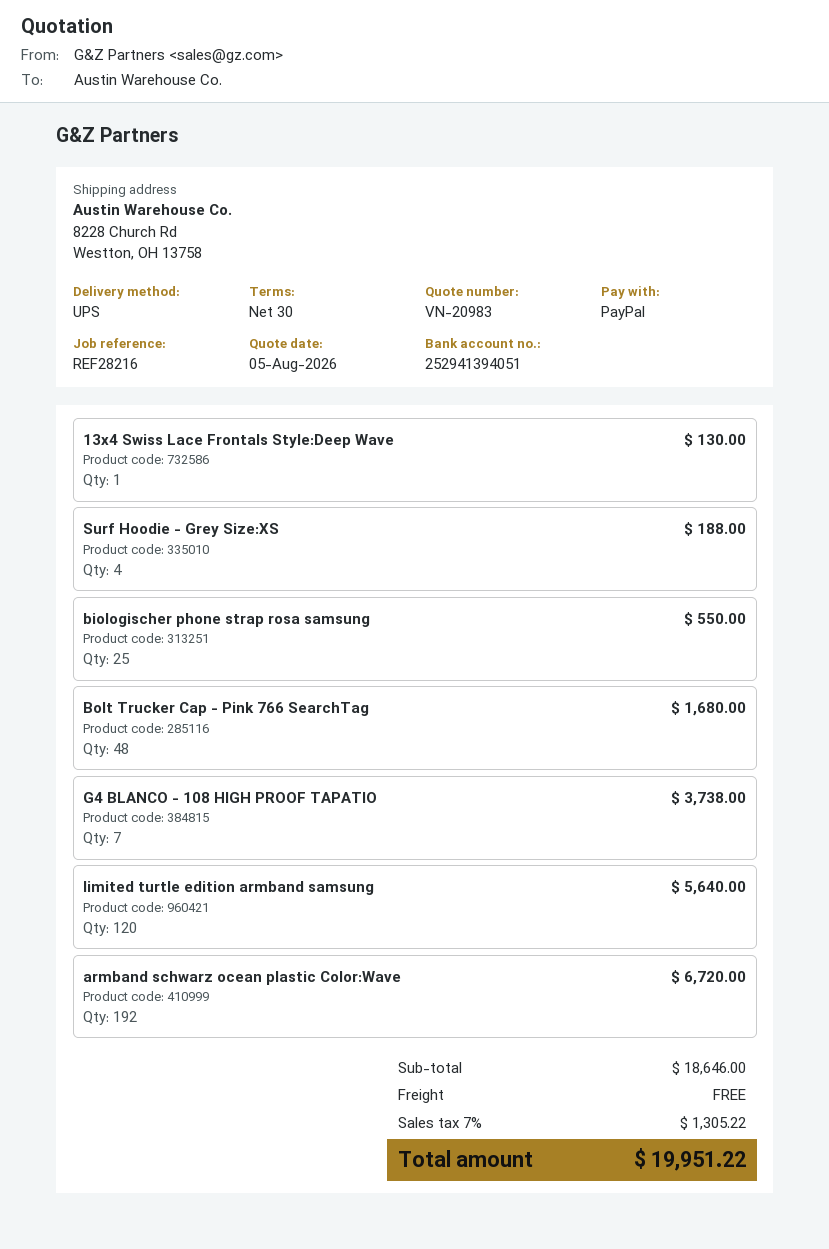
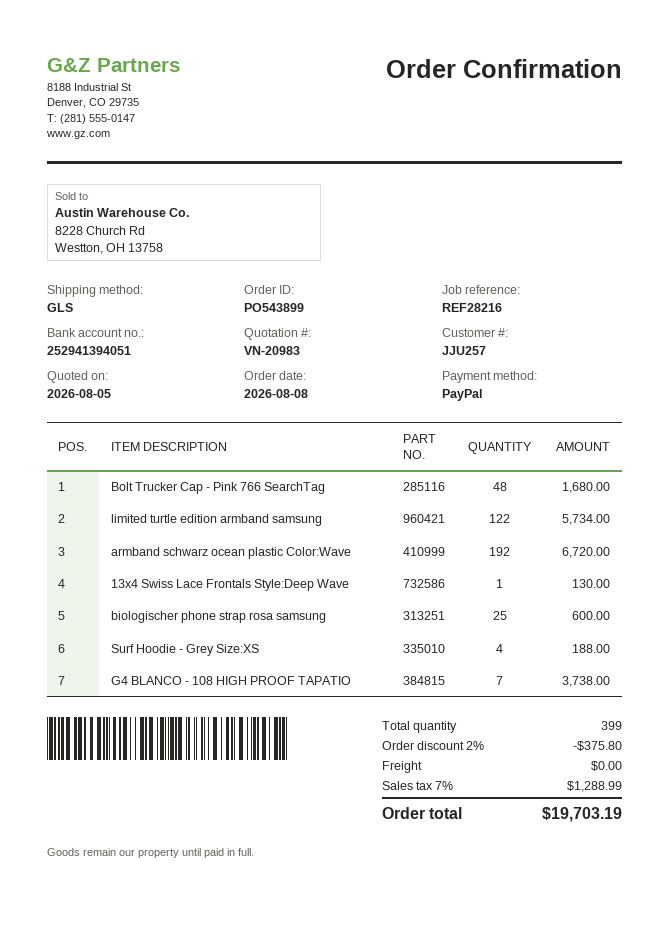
shipping method: UPS -> GLS
biologischer phone strap rosa samsung: 25 for 550.00 -> 25 for 600.00
limited turtle edition armband samsung: 120 for 5640.00 -> 122 for 5734.00
discount: none -> 2% = 375.80
tax: 7% = 1305.22 -> 7% = 1288.99
total: 19951.22 -> 19703.19

